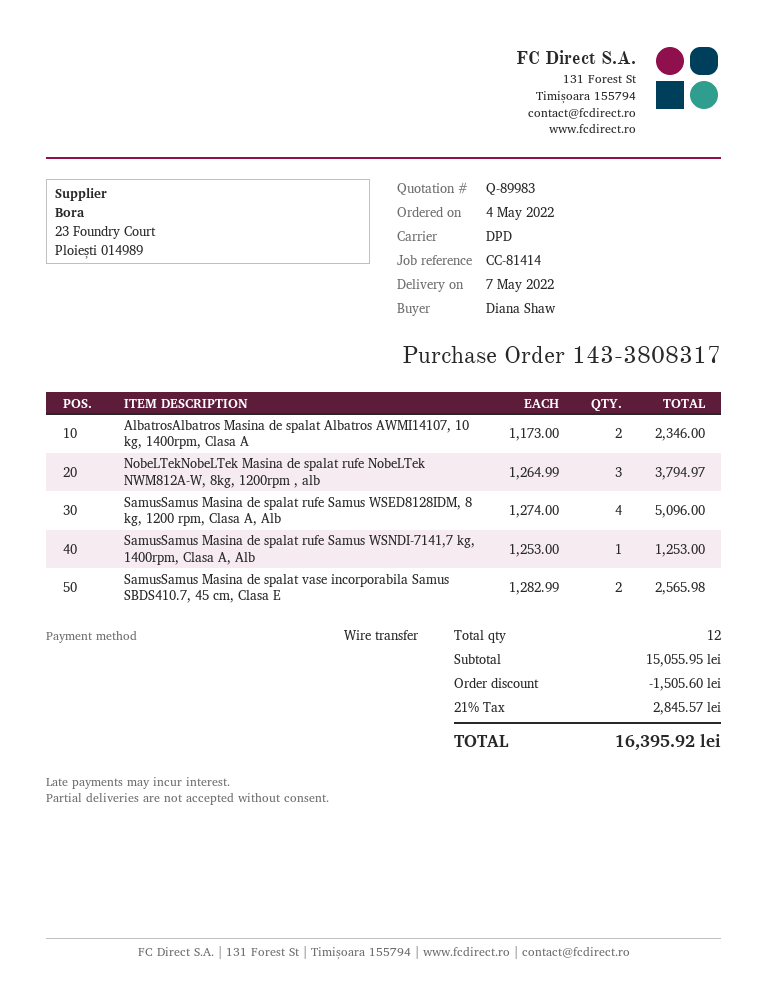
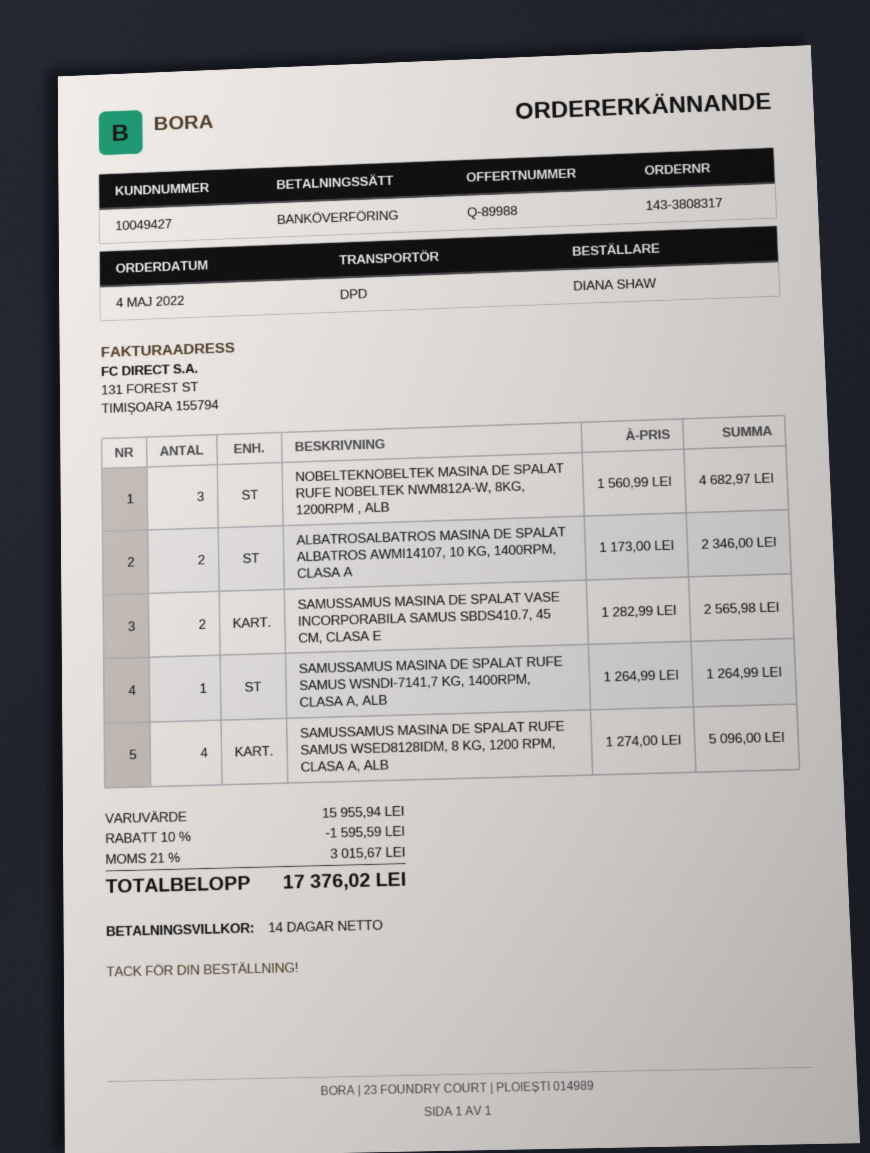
quote number: Q-89983 -> Q-89988
NobeLTekNobeLTek Masina de spalat rufe NobeLTek NWM812A-W, 8kg, 1200rpm , alb: 3 x 1264.99 = 3794.97 -> 3 x 1560.99 = 4682.97
SamusSamus Masina de spalat rufe Samus WSNDI-7141,7 kg, 1400rpm, Clasa A, Alb: 1 x 1253.00 = 1253.00 -> 1 x 1264.99 = 1264.99
subtotal: 15055.95 -> 15955.94
discount: 1505.60 -> 1595.59
tax: 21% = 2845.57 -> 21% = 3015.67
total: 16395.92 -> 17376.02

